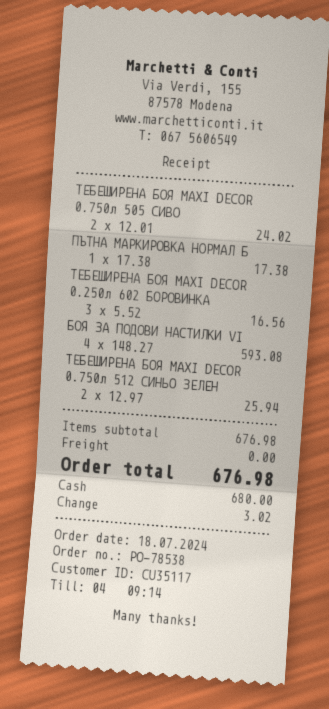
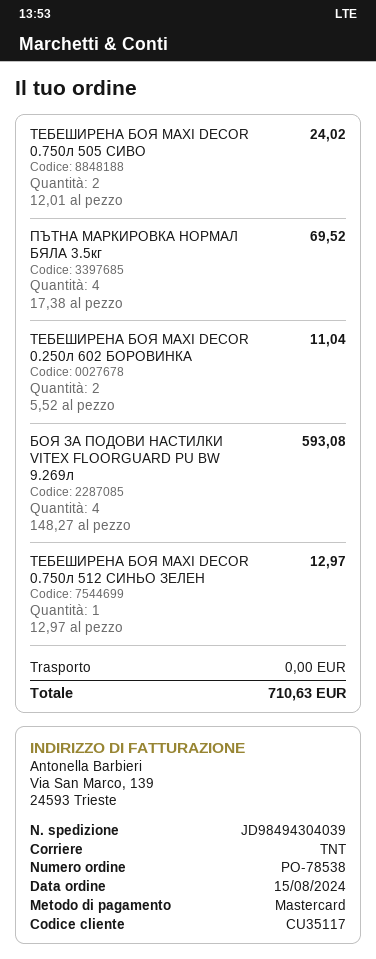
order date: 2024-07-18 -> 2024-08-15
payment method: cash -> Mastercard
ПЪТНА МАРКИРОВКА НОРМАЛ Б: 1 x 17.38 = 17.38 -> 4 x 17.38 = 69.52
ТЕБЕШИРЕНА БОЯ MAXI DЕCOR 0.250л 602 БОРОВИНКА: 3 x 5.52 = 16.56 -> 2 x 5.52 = 11.04
ТЕБЕШИРЕНА БОЯ MAXI DЕCOR 0.750л 512 СИНЬО ЗЕЛЕН: 2 x 12.97 = 25.94 -> 1 x 12.97 = 12.97
total: 676.98 -> 710.63

